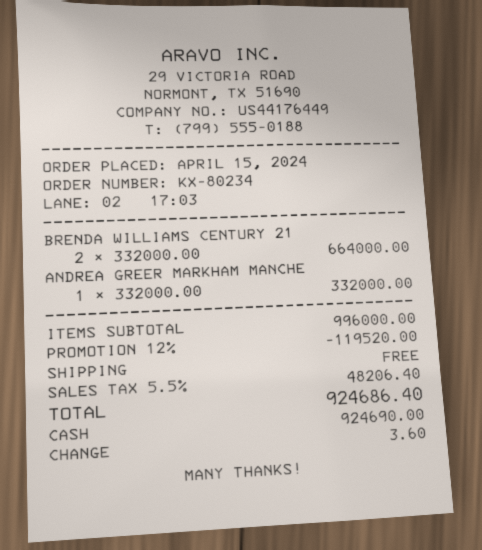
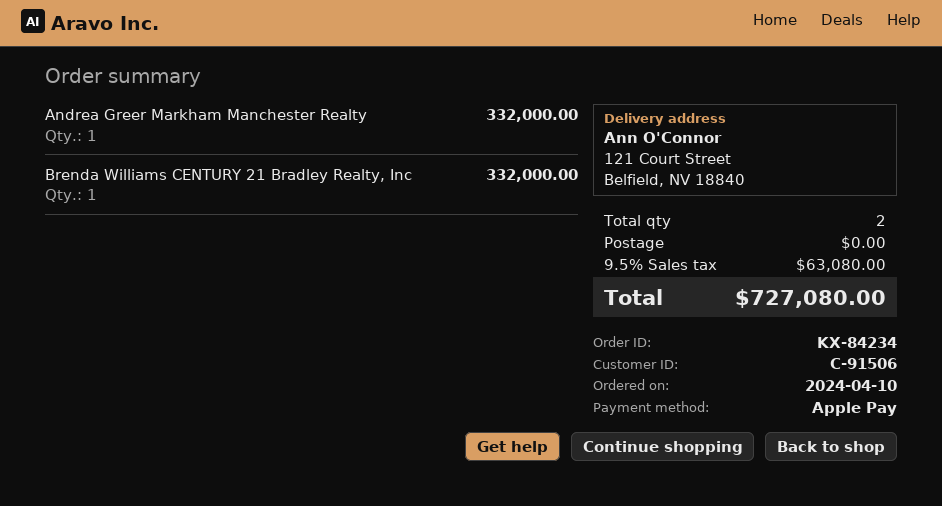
order number: KX-80234 -> KX-84234
order date: 2024-04-15 -> 2024-04-10
payment method: cash -> Apple Pay
BRENDA WILLIAMS CENTURY 21: 2 for 664000.00 -> 1 for 332000.00
discount: 12% = 119520.00 -> none
tax: 5.5% = 48206.40 -> 9.5% = 63080.00
total: 924686.40 -> 727080.00

